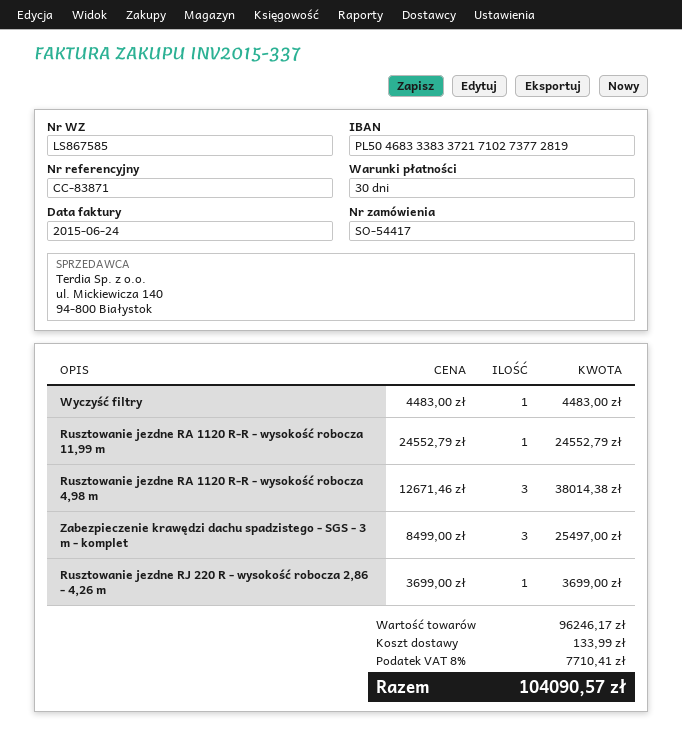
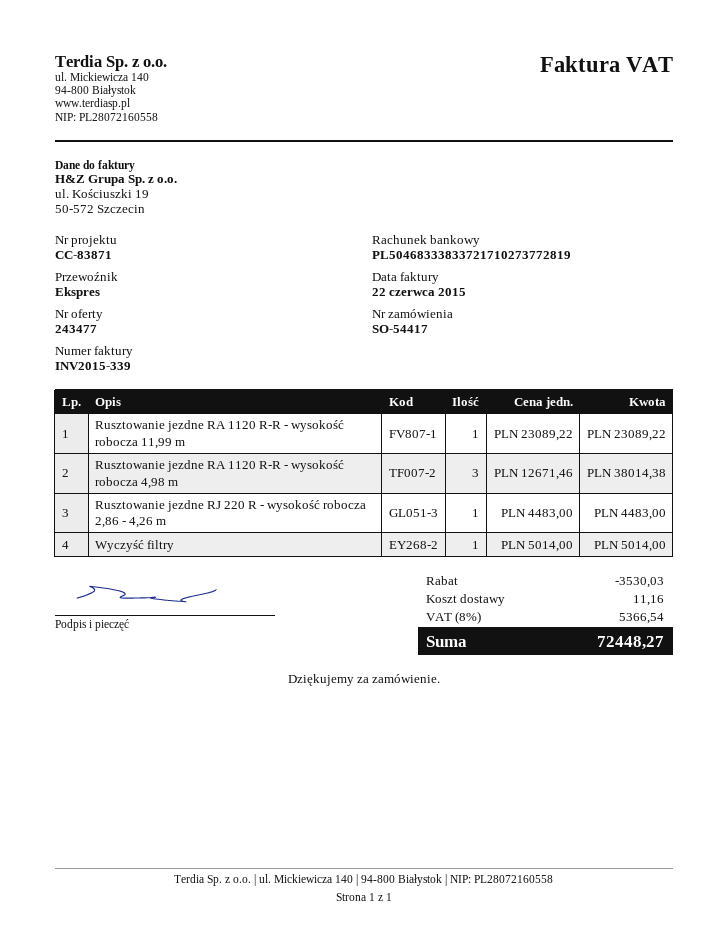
invoice number: INV2015-337 -> INV2015-339
invoice date: 2015-06-24 -> 2015-06-22
Wyczyść filtry: 1 x 4483.00 = 4483.00 -> 1 x 5014.00 = 5014.00
Rusztowanie jezdne RA 1120 R-R - wysokość robocza 11,99 m: 1 x 24552.79 = 24552.79 -> 1 x 23089.22 = 23089.22
Zabezpieczenie krawędzi dachu spadzistego - SGS - 3 m - komplet: 3 x 8499.00 = 25497.00 -> none
Rusztowanie jezdne RJ 220 R - wysokość robocza 2,86 - 4,26 m: 1 x 3699.00 = 3699.00 -> 1 x 4483.00 = 4483.00
discount: none -> 3530.03
shipping: 133.99 -> 11.16
tax: 8% = 7710.41 -> 8% = 5366.54
total: 104090.57 -> 72448.27

